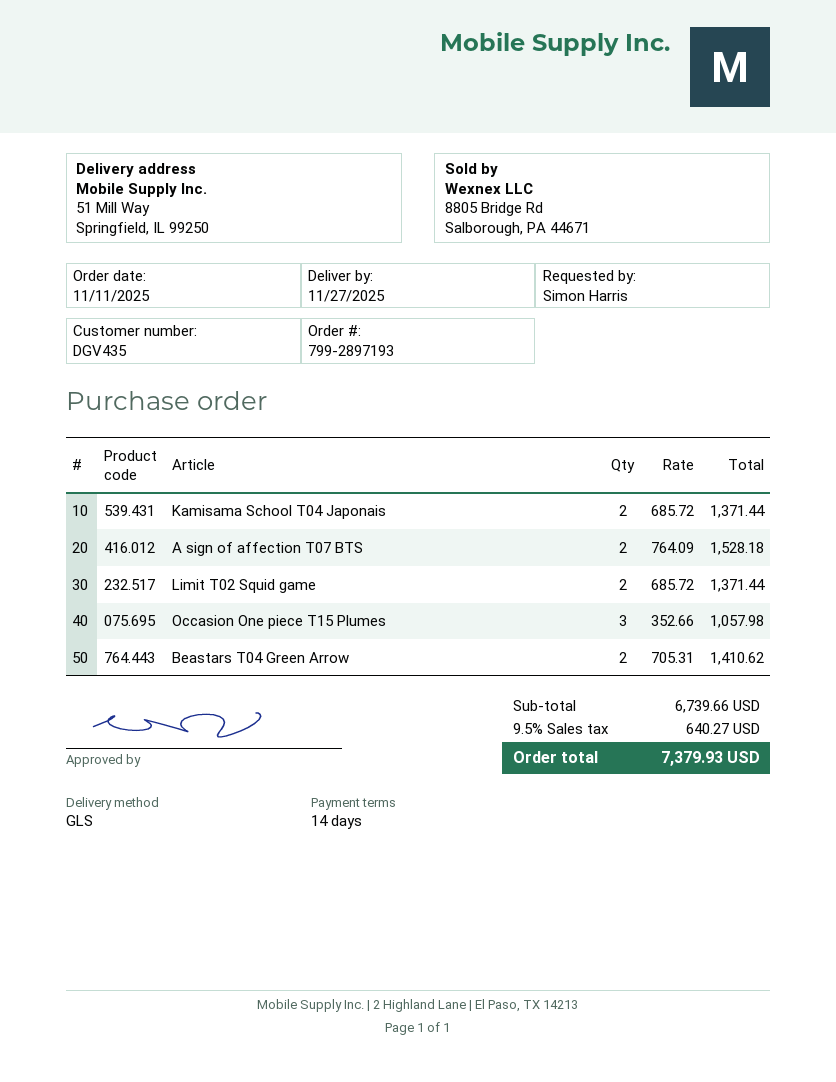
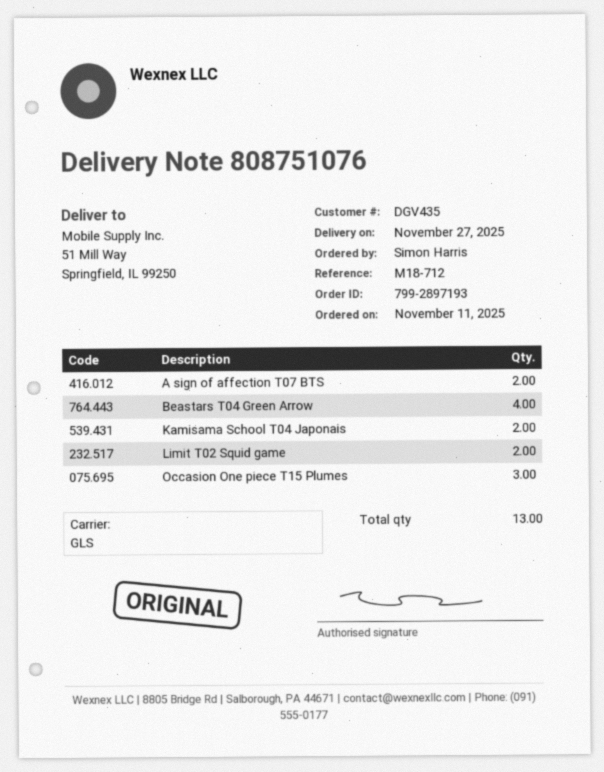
Beastars T04 Green Arrow: 2 -> 4

